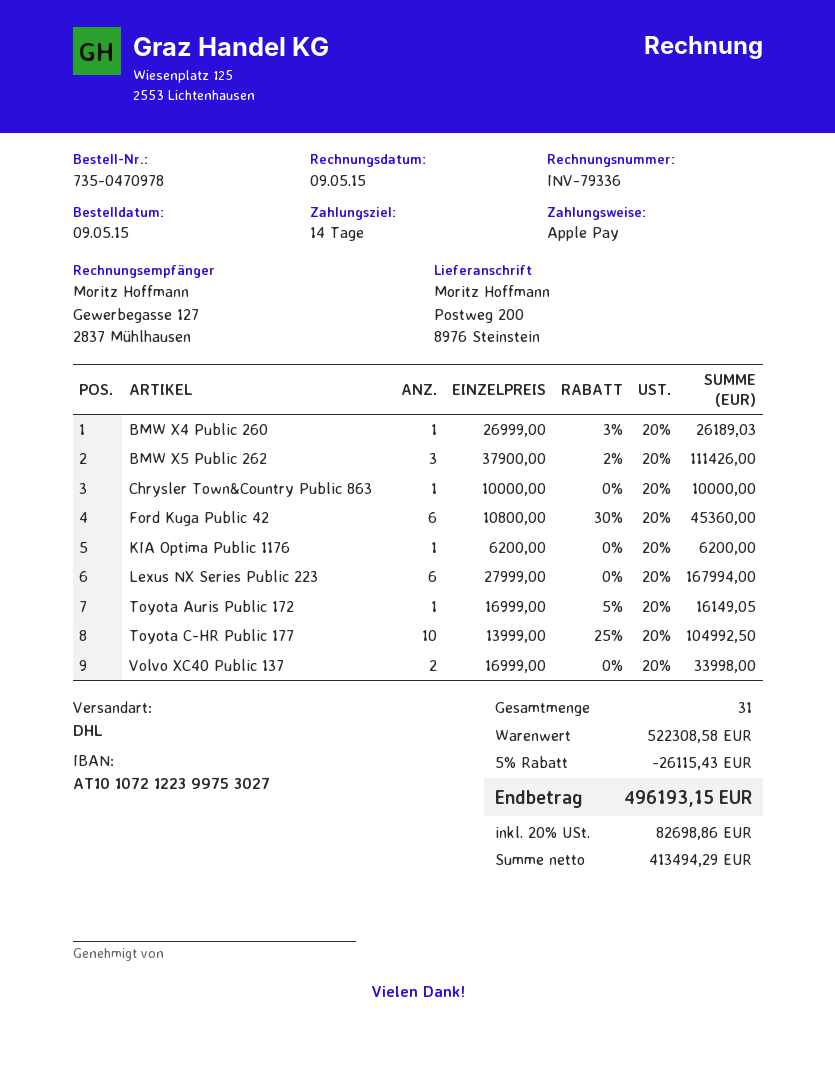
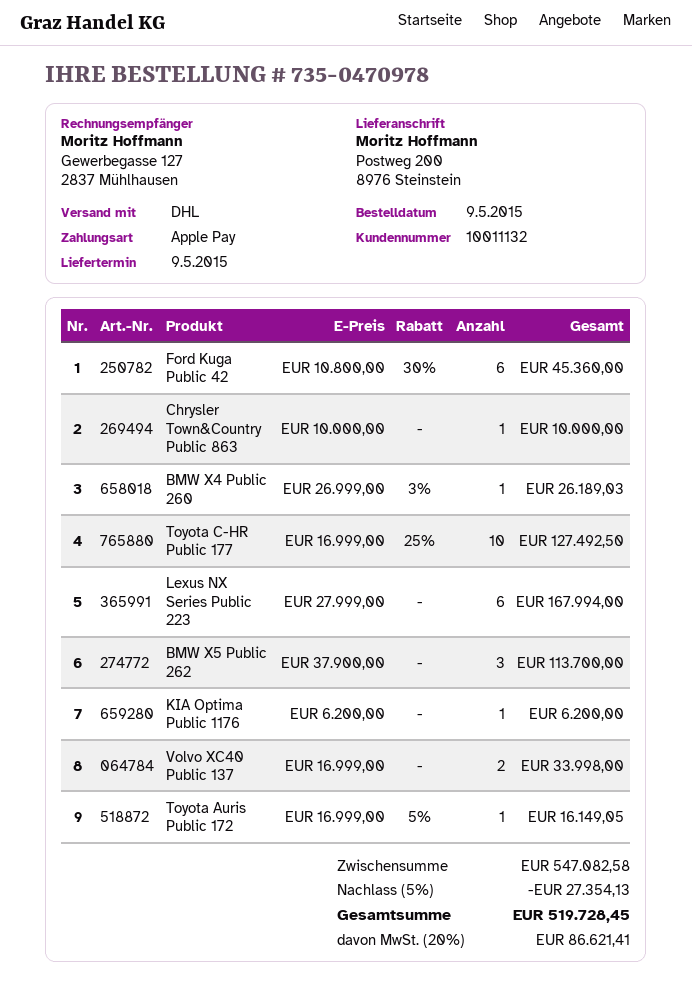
BMW X5 Public 262: 3 x 37900.00 - 2% = 111426.00 -> 3 x 37900.00 = 113700.00
Toyota C-HR Public 177: 10 x 13999.00 - 25% = 104992.50 -> 10 x 16999.00 - 25% = 127492.50
subtotal: 522308.58 -> 547082.58
discount: 5% = 26115.43 -> 5% = 27354.13
tax: 20% = 82698.86 -> 20% = 86621.41
total: 496193.15 -> 519728.45

